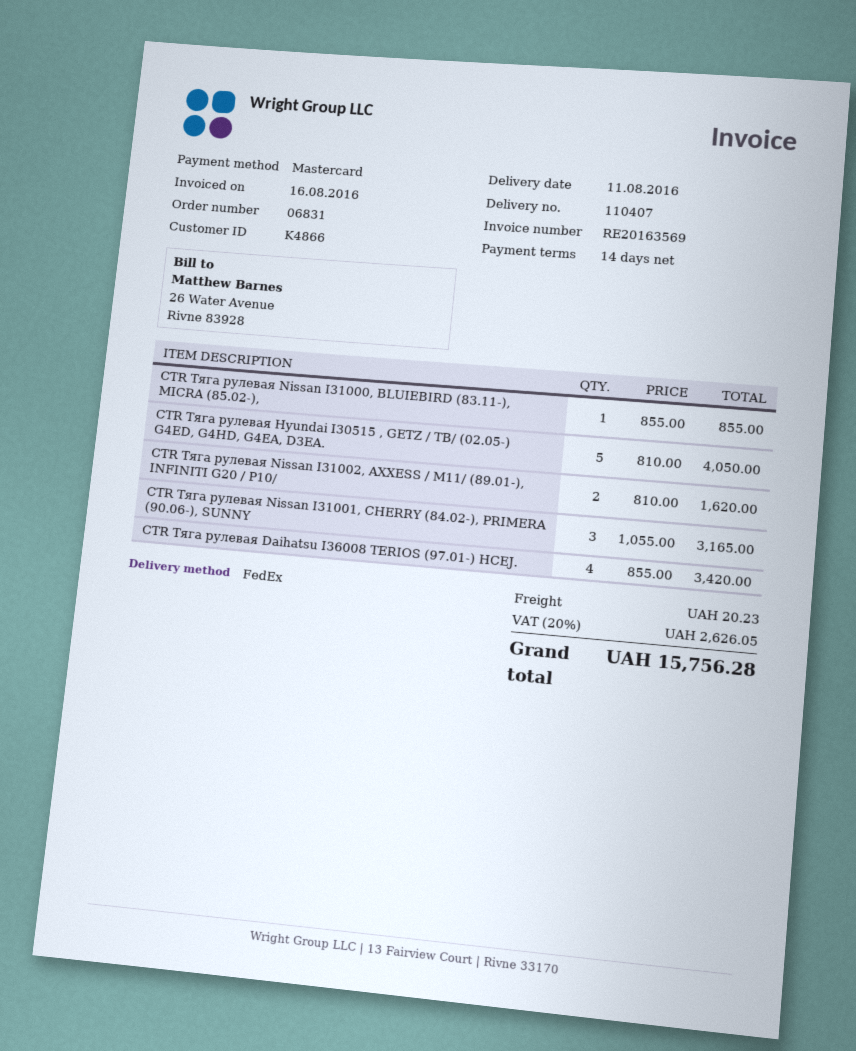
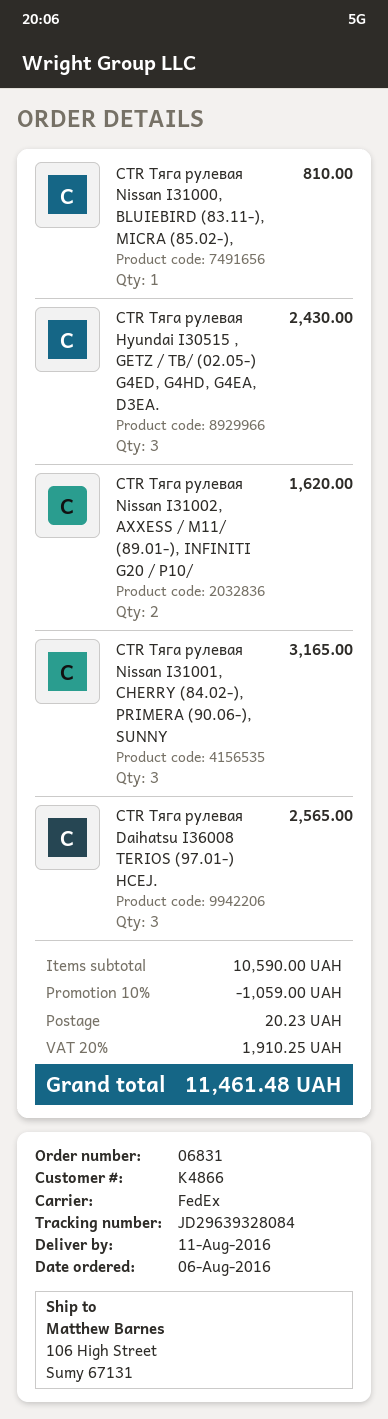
CTR Тяга рулевая Nissan I31000, BLUIEBIRD (83.11-), MICRA (85.02-),: 1 for 855.00 -> 1 for 810.00
CTR Тяга рулевая Hyundai I30515 , GETZ / TB/ (02.05-) G4ED, G4HD, G4EA, D3EA.: 5 for 4050.00 -> 3 for 2430.00
CTR Тяга рулевая Daihatsu I36008 TERIOS (97.01-) HCEJ.: 4 for 3420.00 -> 3 for 2565.00
discount: none -> 10% = 1059.00
tax: 20% = 2626.05 -> 20% = 1910.25
total: 15756.28 -> 11461.48

